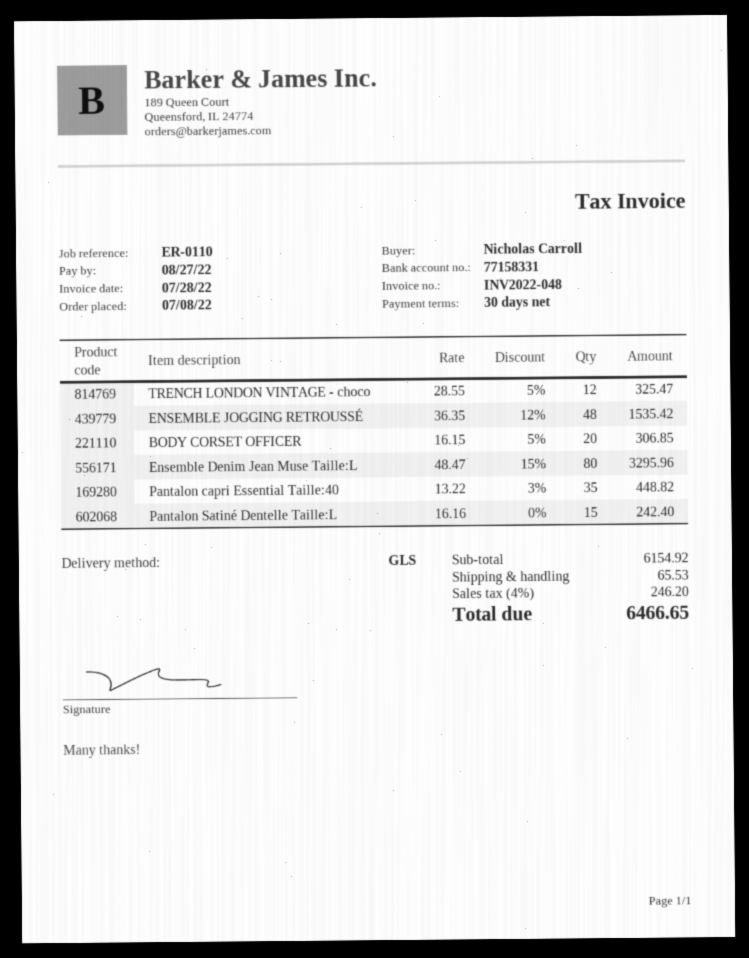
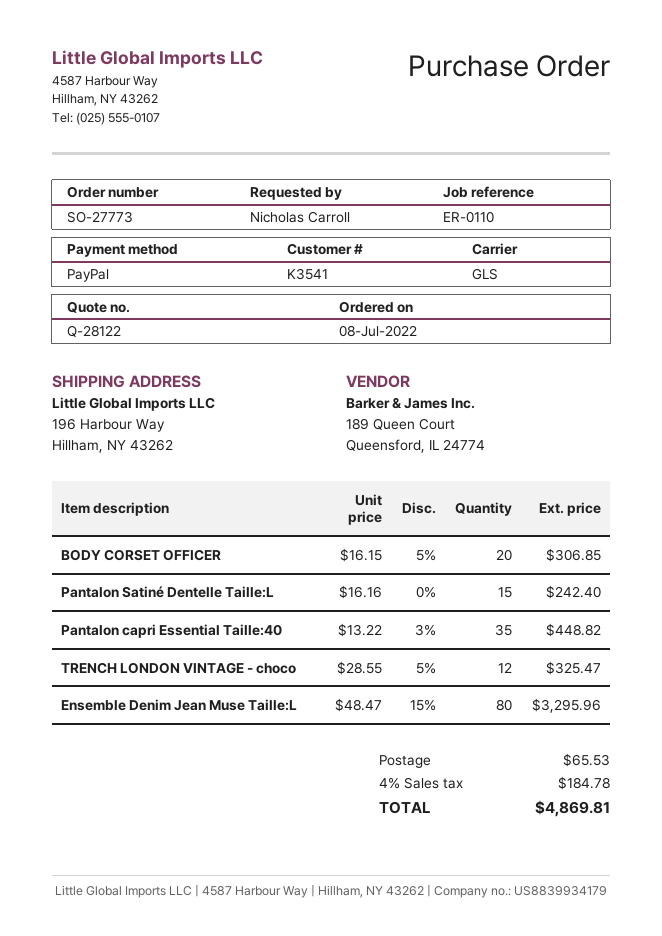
ENSEMBLE JOGGING RETROUSSÉ: 48 x 36.35 - 12% = 1535.42 -> none
tax: 4% = 246.20 -> 4% = 184.78
total: 6466.65 -> 4869.81

